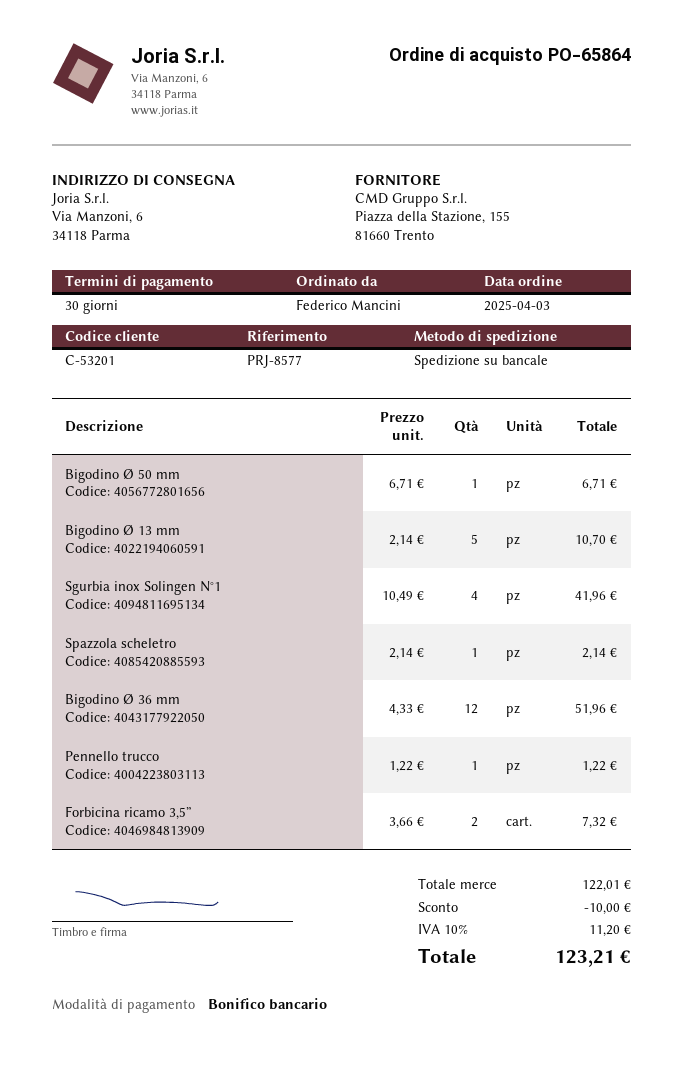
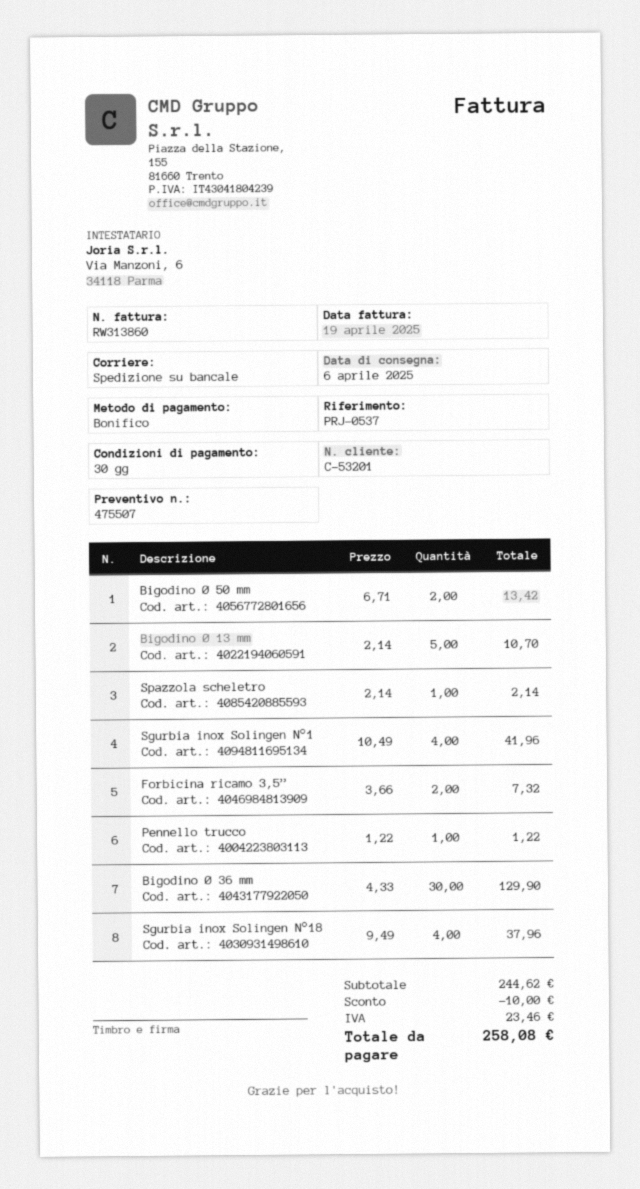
reference: PRJ-8577 -> PRJ-0537
Bigodino Ø 50 mm: 1 x 6.71 = 6.71 -> 2 x 6.71 = 13.42
Bigodino Ø 36 mm: 12 x 4.33 = 51.96 -> 30 x 4.33 = 129.90
Sgurbia inox Solingen N°18: none -> 4 x 9.49 = 37.96
subtotal: 122.01 -> 244.62
tax: 11.20 -> 23.46
total: 123.21 -> 258.08

